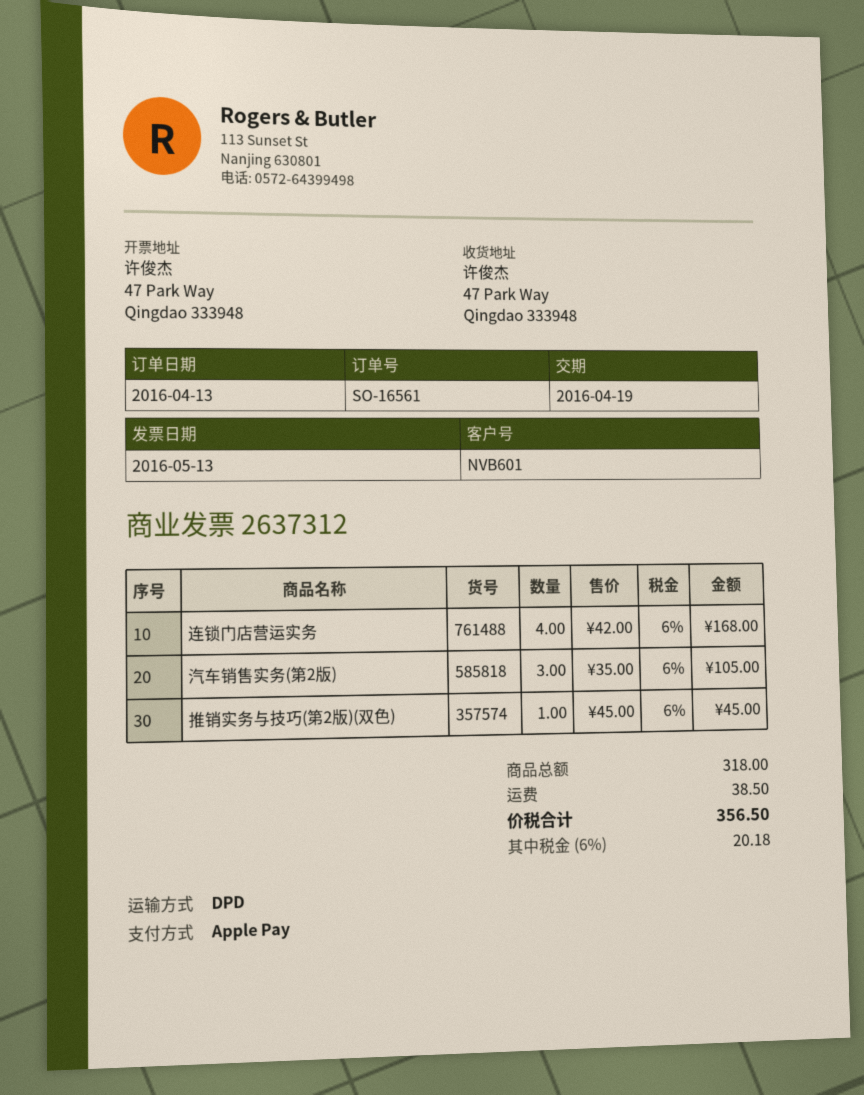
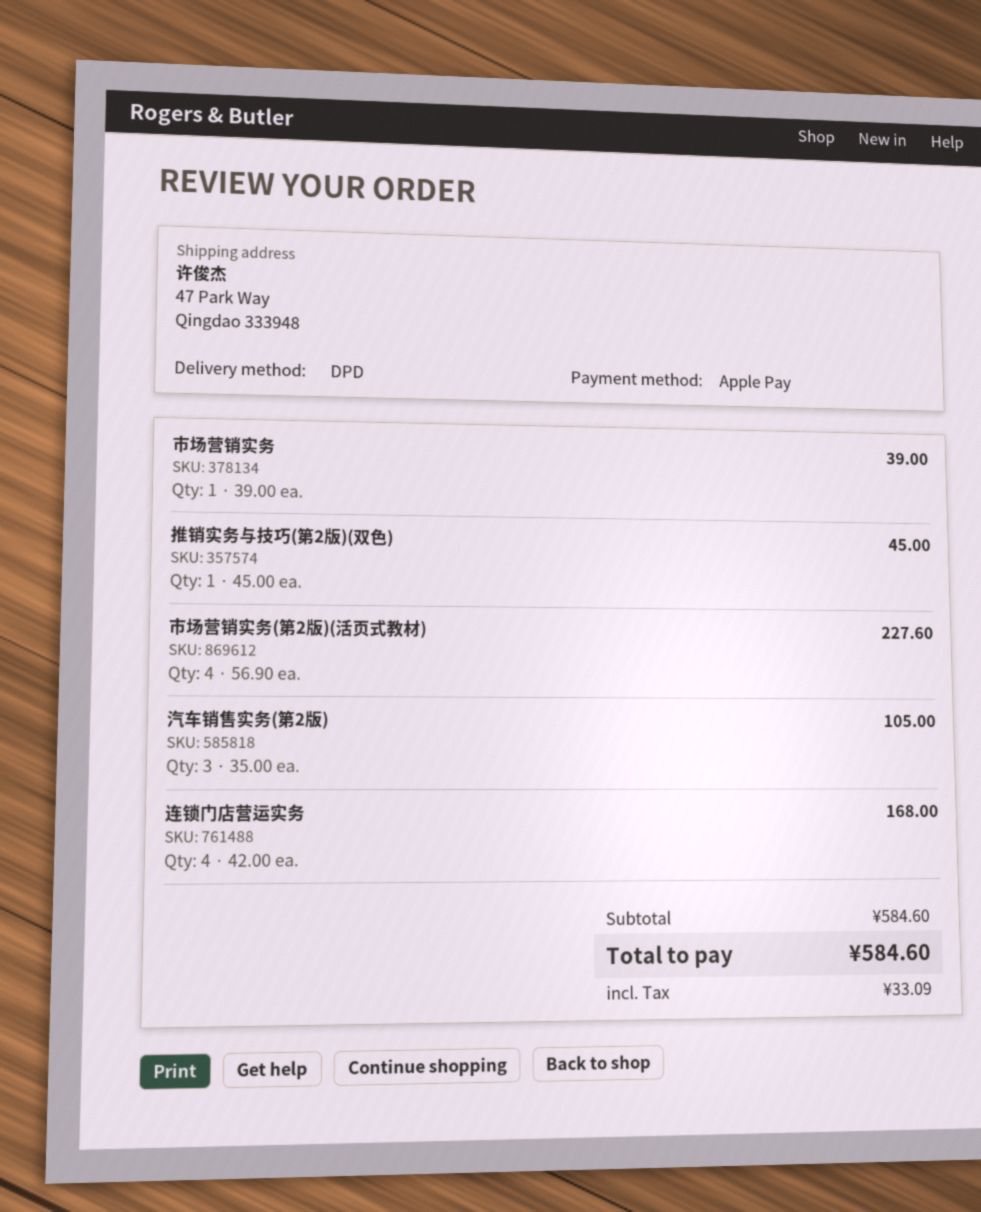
市场营销实务: none -> 1 x 39.00 = 39.00
市场营销实务(第2版)(活页式教材): none -> 4 x 56.90 = 227.60
subtotal: 318.00 -> 584.60
shipping: 38.50 -> none
tax: 20.18 -> 33.09
total: 356.50 -> 584.60

